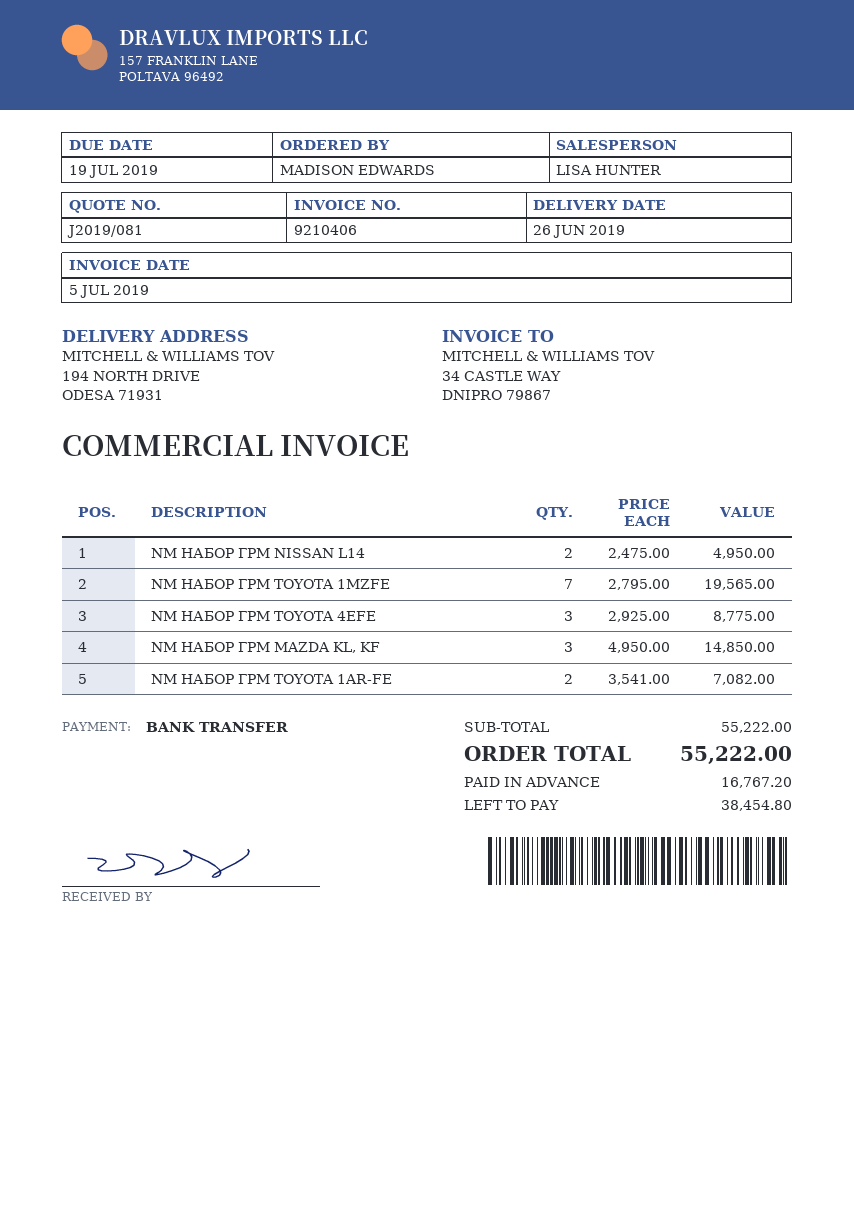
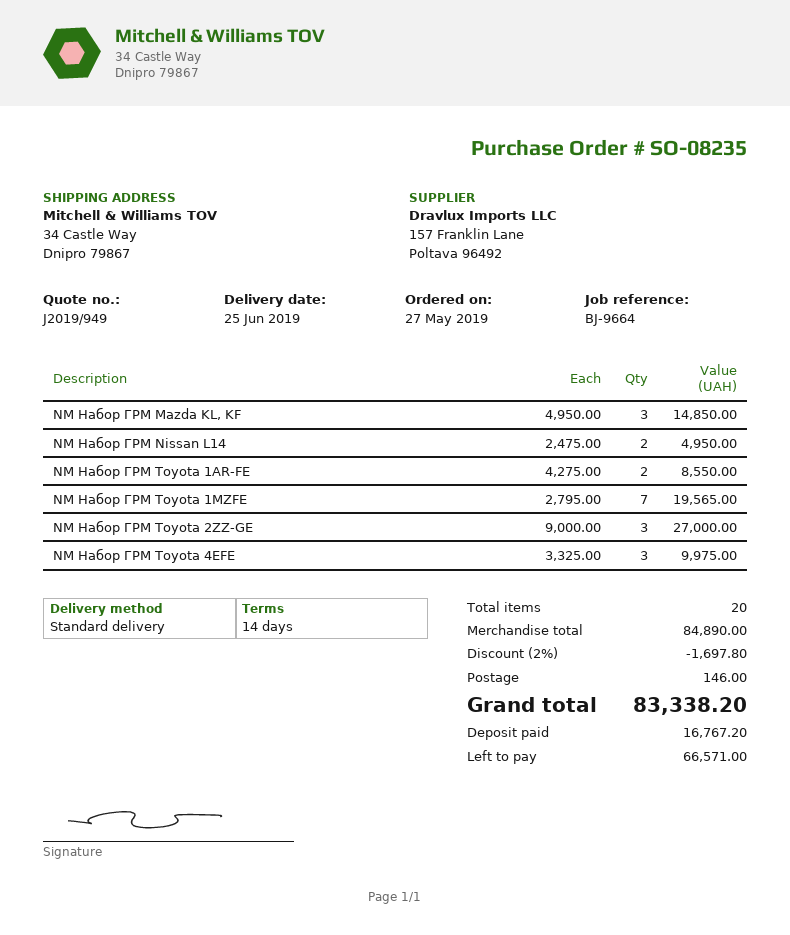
quote number: J2019/081 -> J2019/949
delivery date: 2019-06-26 -> 2019-06-25
ship to: 194 NORTH DRIVE, ODESA 71931 -> 34 Castle Way, Dnipro 79867
NM НАБОР ГРМ TOYOTA 4EFE: 3 x 2925.00 = 8775.00 -> 3 x 3325.00 = 9975.00
NM НАБОР ГРМ TOYOTA 1AR-FE: 2 x 3541.00 = 7082.00 -> 2 x 4275.00 = 8550.00
NM Набор ГРМ Toyota 2ZZ-GE: none -> 3 x 9000.00 = 27000.00
subtotal: 55222.00 -> 84890.00
discount: none -> 2% = 1697.80
shipping: none -> 146.00
total: 55222.00 -> 83338.20
balance: 38454.80 -> 66571.00

